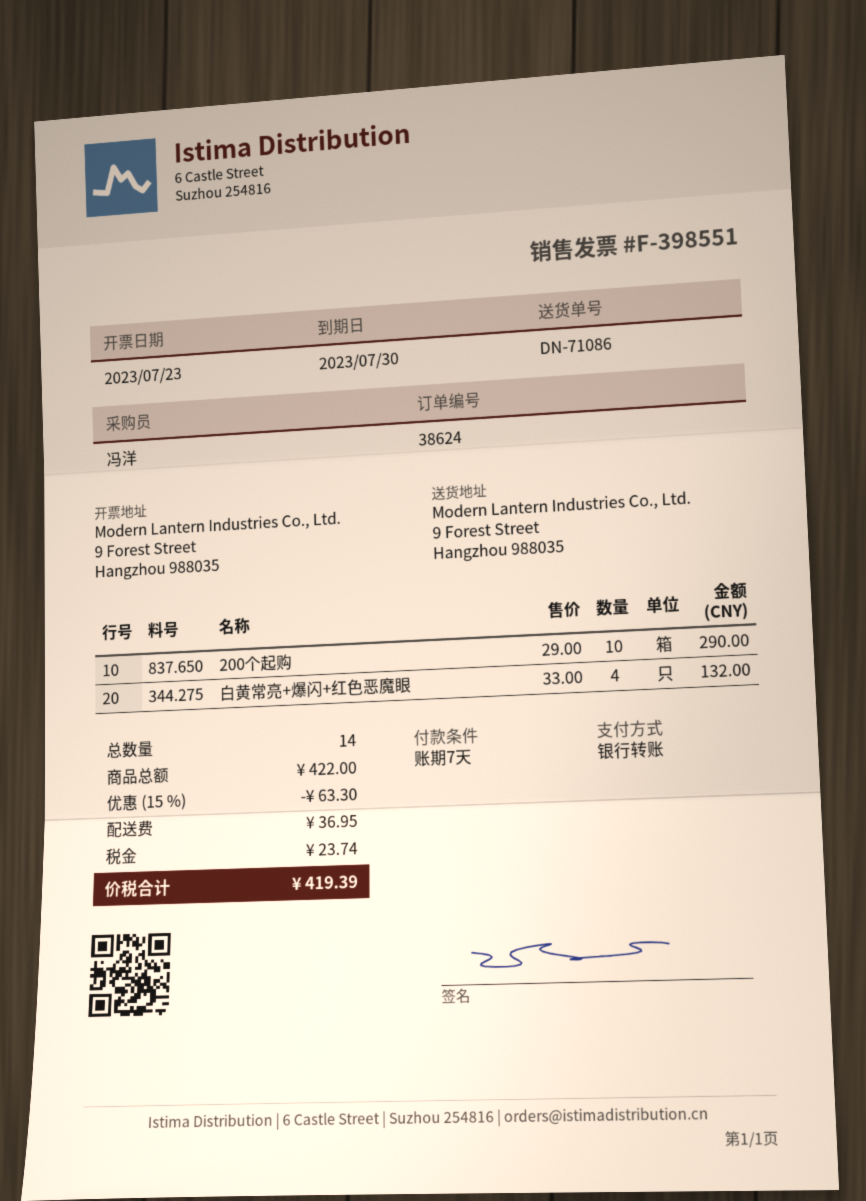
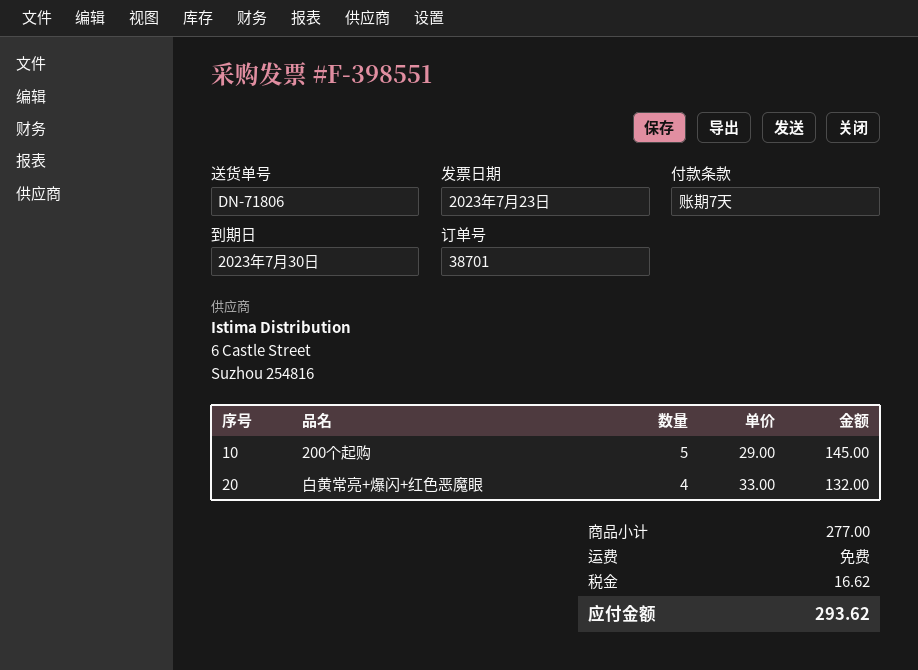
order number: 38624 -> 38701
delivery note number: DN-71086 -> DN-71806
200个起购: 10 x 29.00 = 290.00 -> 5 x 29.00 = 145.00
subtotal: 422.00 -> 277.00
discount: 15% = 63.30 -> none
shipping: 36.95 -> 0.00
tax: 23.74 -> 16.62
total: 419.39 -> 293.62

